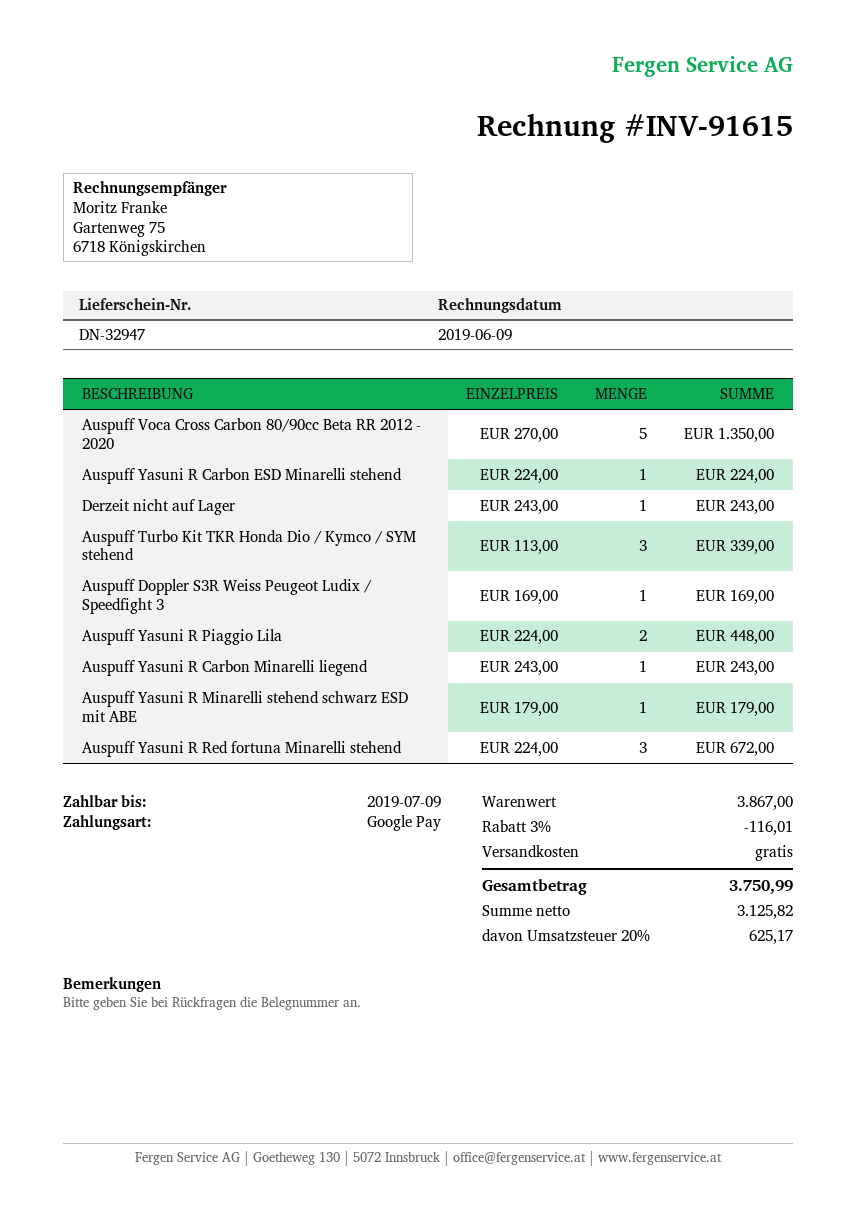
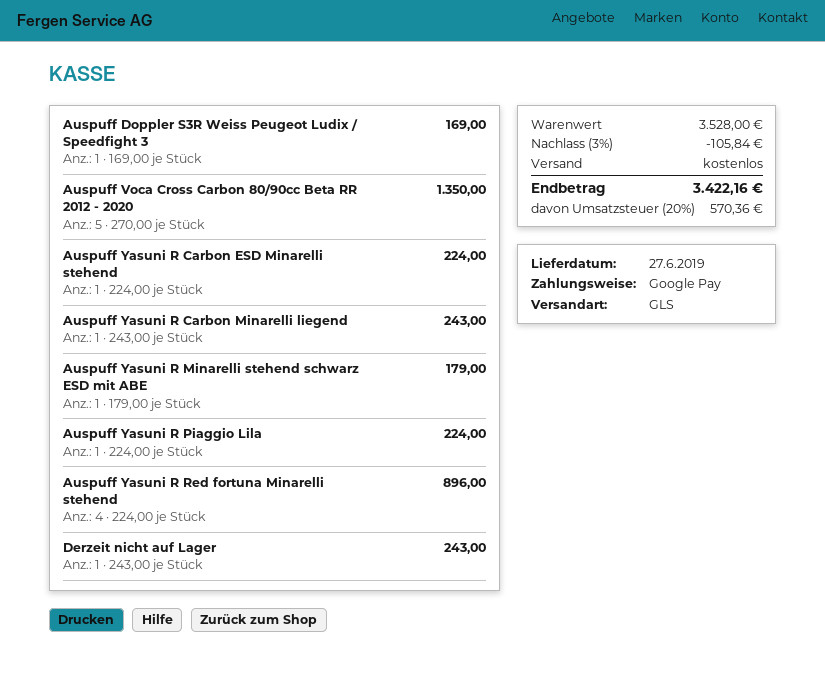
Auspuff Turbo Kit TKR Honda Dio / Kymco / SYM stehend: 3 x 113.00 = 339.00 -> none
Auspuff Yasuni R Piaggio Lila: 2 x 224.00 = 448.00 -> 1 x 224.00 = 224.00
Auspuff Yasuni R Red fortuna Minarelli stehend: 3 x 224.00 = 672.00 -> 4 x 224.00 = 896.00
subtotal: 3867.00 -> 3528.00
discount: 3% = 116.01 -> 3% = 105.84
tax: 20% = 625.17 -> 20% = 570.36
total: 3750.99 -> 3422.16

